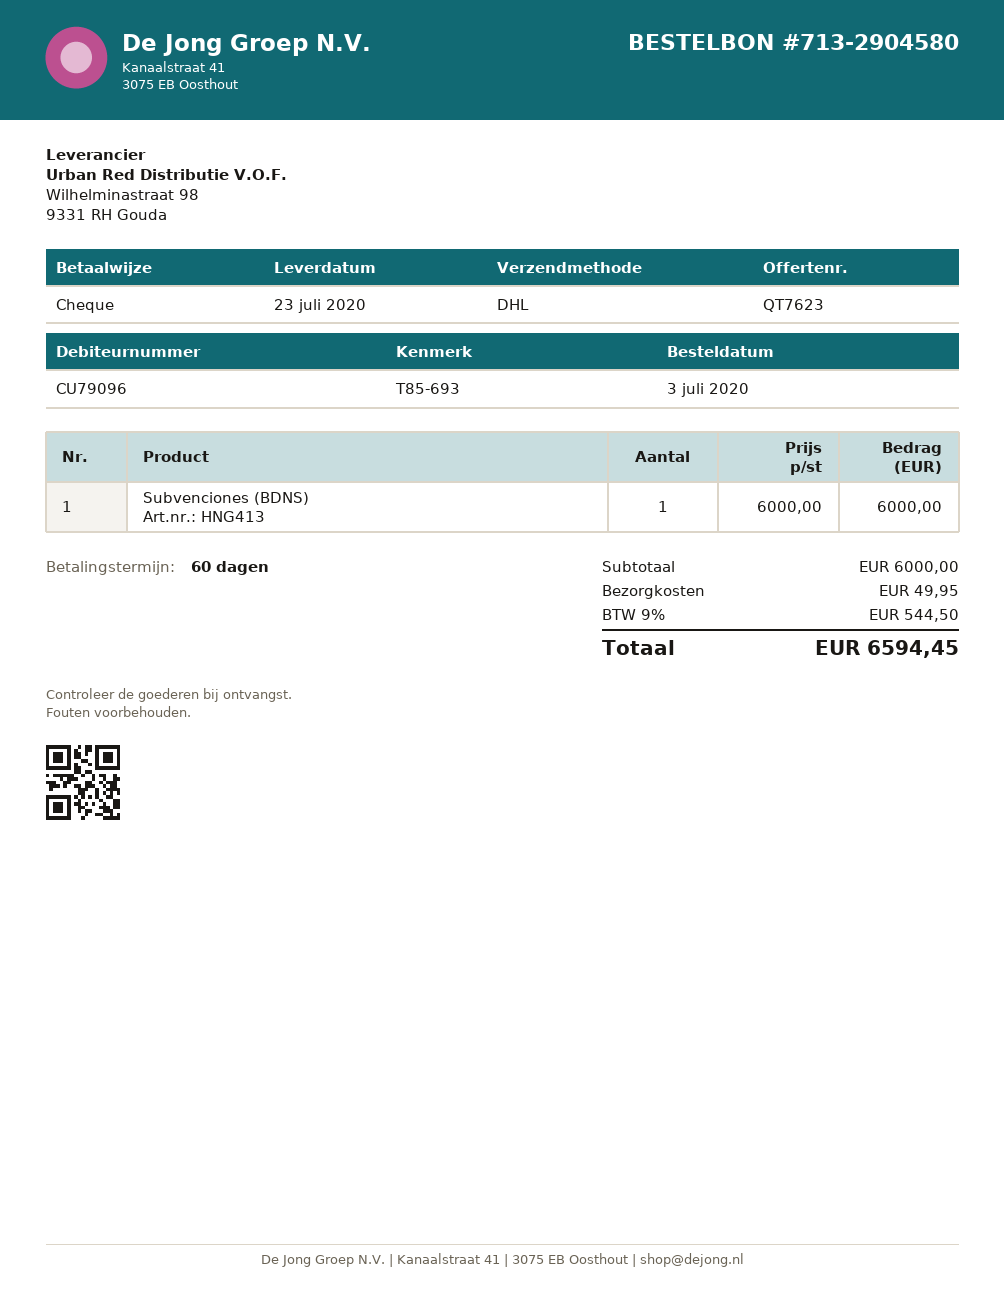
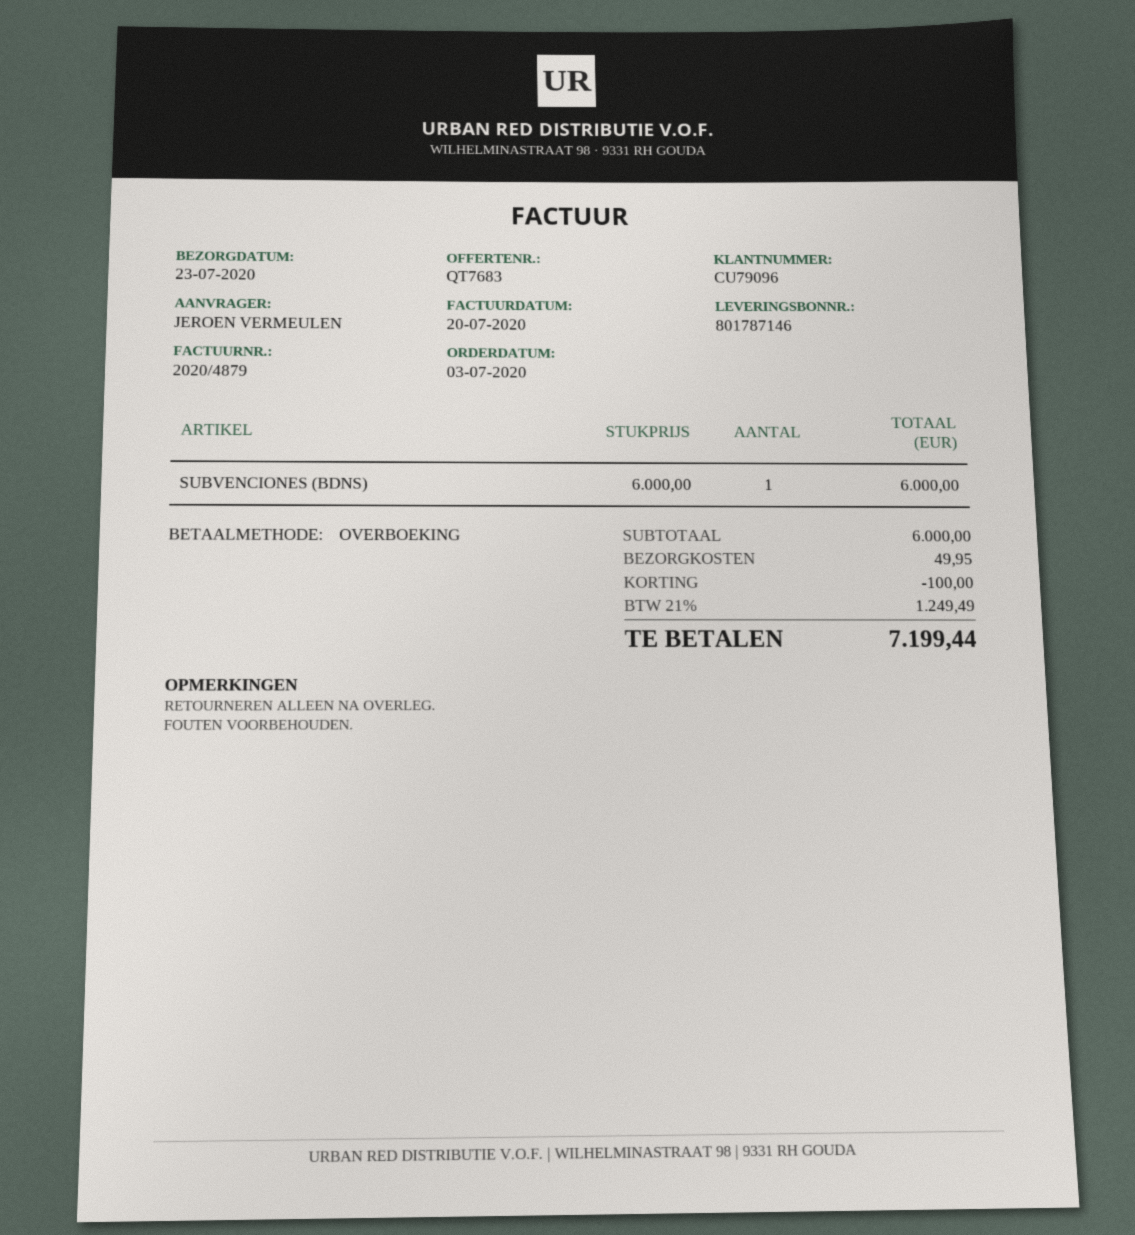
quote number: QT7623 -> QT7683
payment method: cheque -> bank transfer
discount: none -> 100.00
tax: 9% = 544.50 -> 21% = 1249.49
total: 6594.45 -> 7199.44

